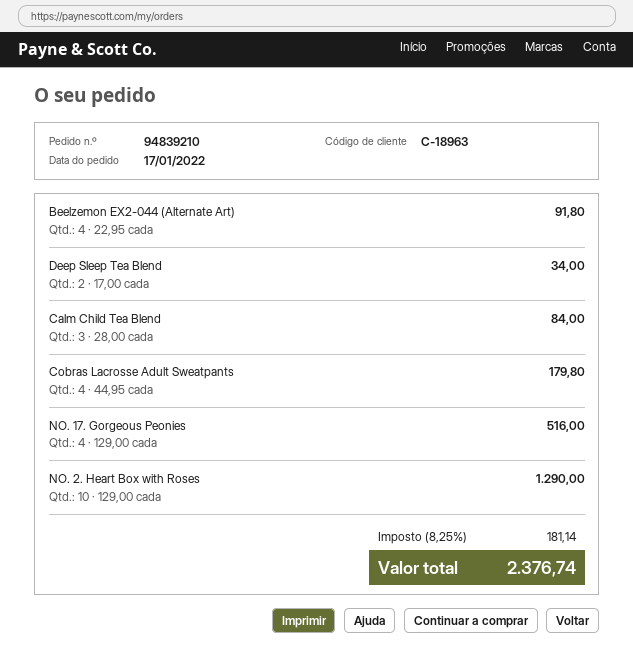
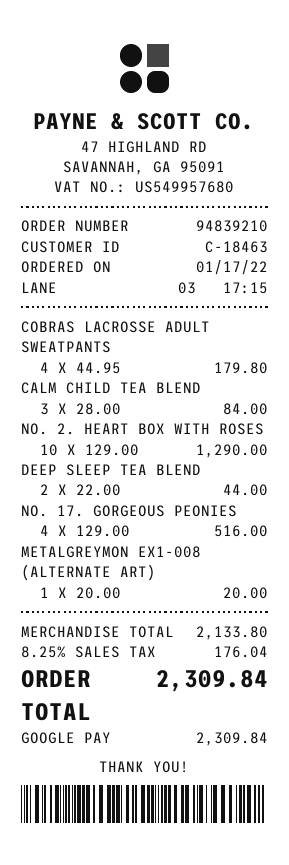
customer number: C-18963 -> C-18463
Beelzemon EX2-044 (Alternate Art): 4 x 22.95 = 91.80 -> none
Deep Sleep Tea Blend: 2 x 17.00 = 34.00 -> 2 x 22.00 = 44.00
METALGREYMON EX1-008 (ALTERNATE ART): none -> 1 x 20.00 = 20.00
tax: 8.25% = 181.14 -> 8.25% = 176.04
total: 2376.74 -> 2309.84

